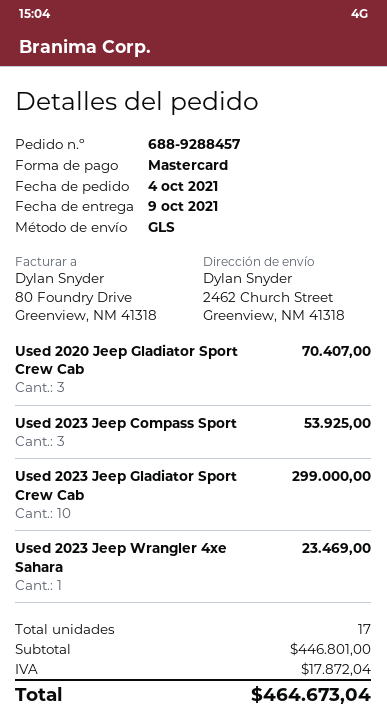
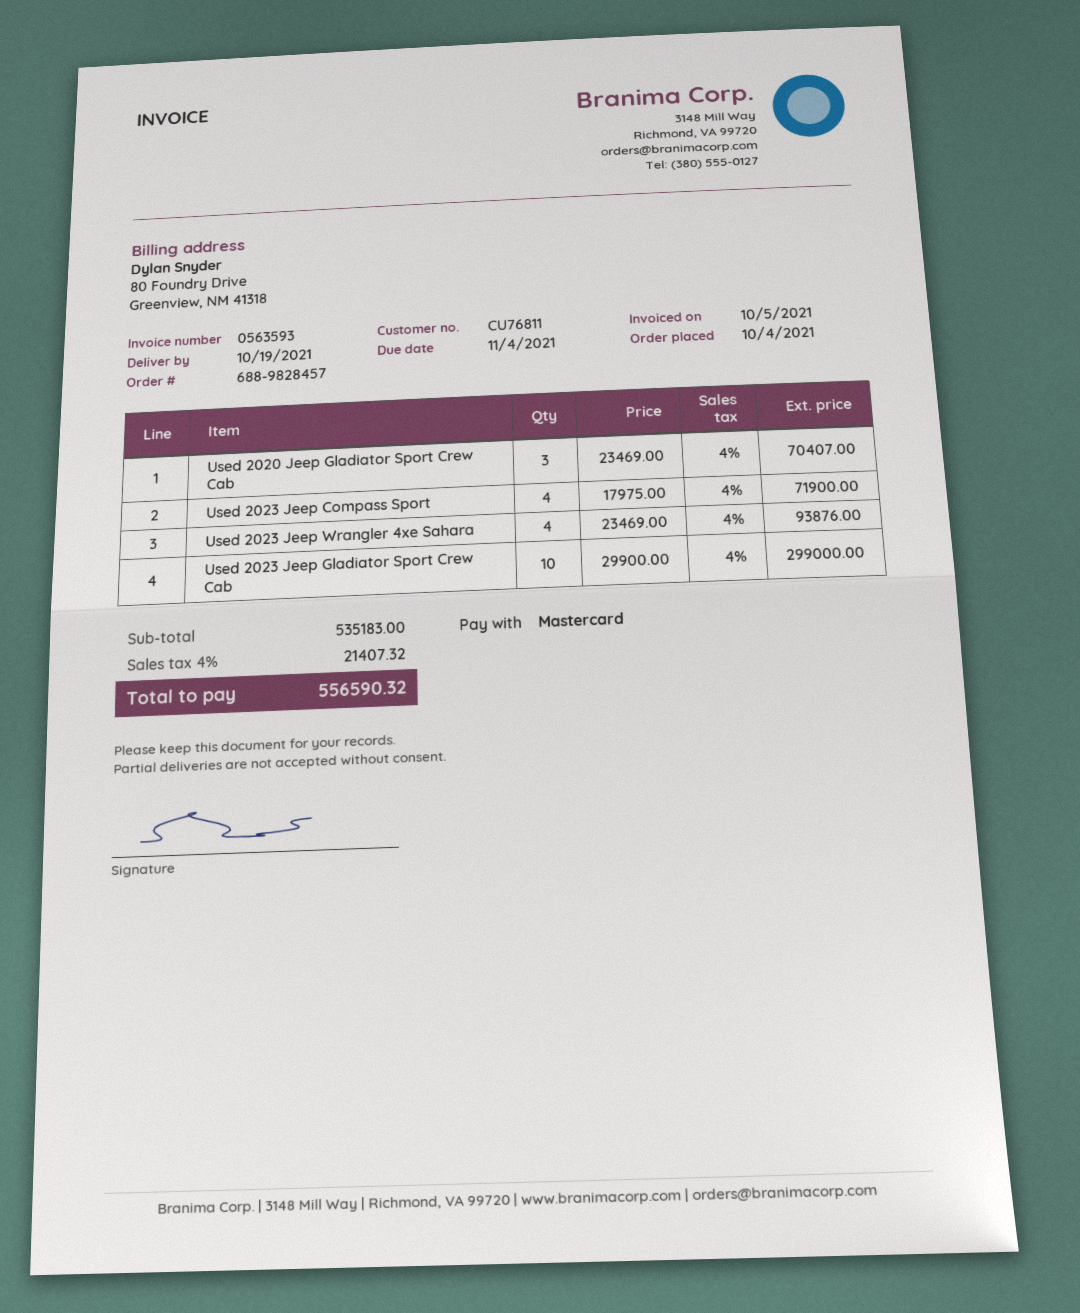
order number: 688-9288457 -> 688-9828457
delivery date: 2021-10-09 -> 2021-10-19
Used 2023 Jeep Compass Sport: 3 for 53925.00 -> 4 for 71900.00
Used 2023 Jeep Wrangler 4xe Sahara: 1 for 23469.00 -> 4 for 93876.00
subtotal: 446801.00 -> 535183.00
tax: 17872.04 -> 21407.32
total: 464673.04 -> 556590.32

